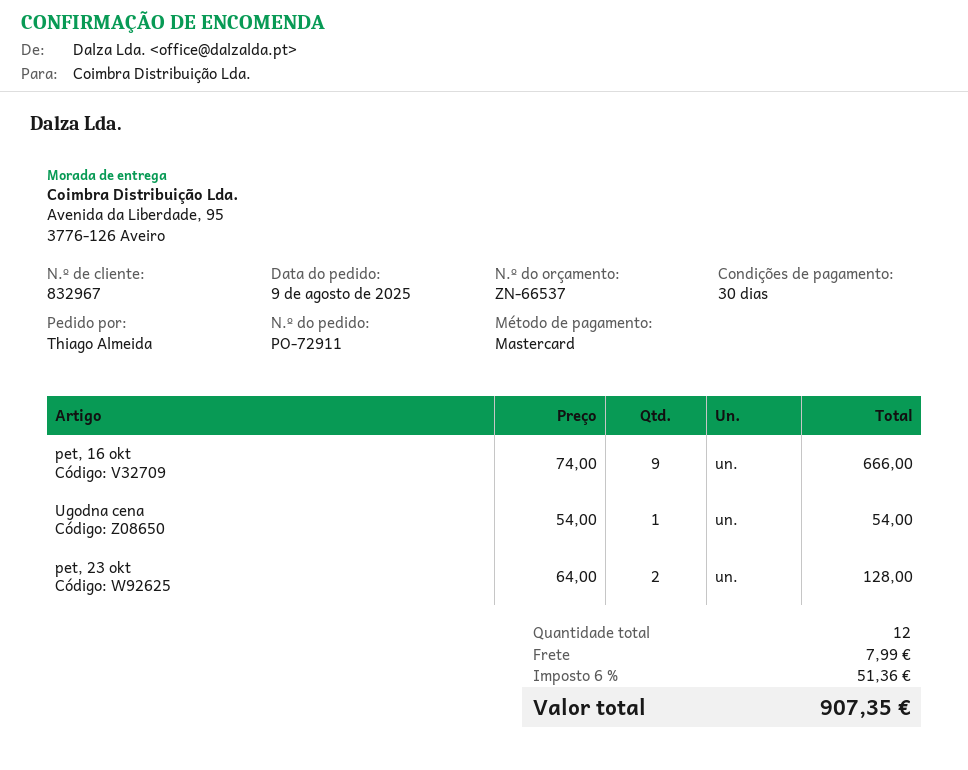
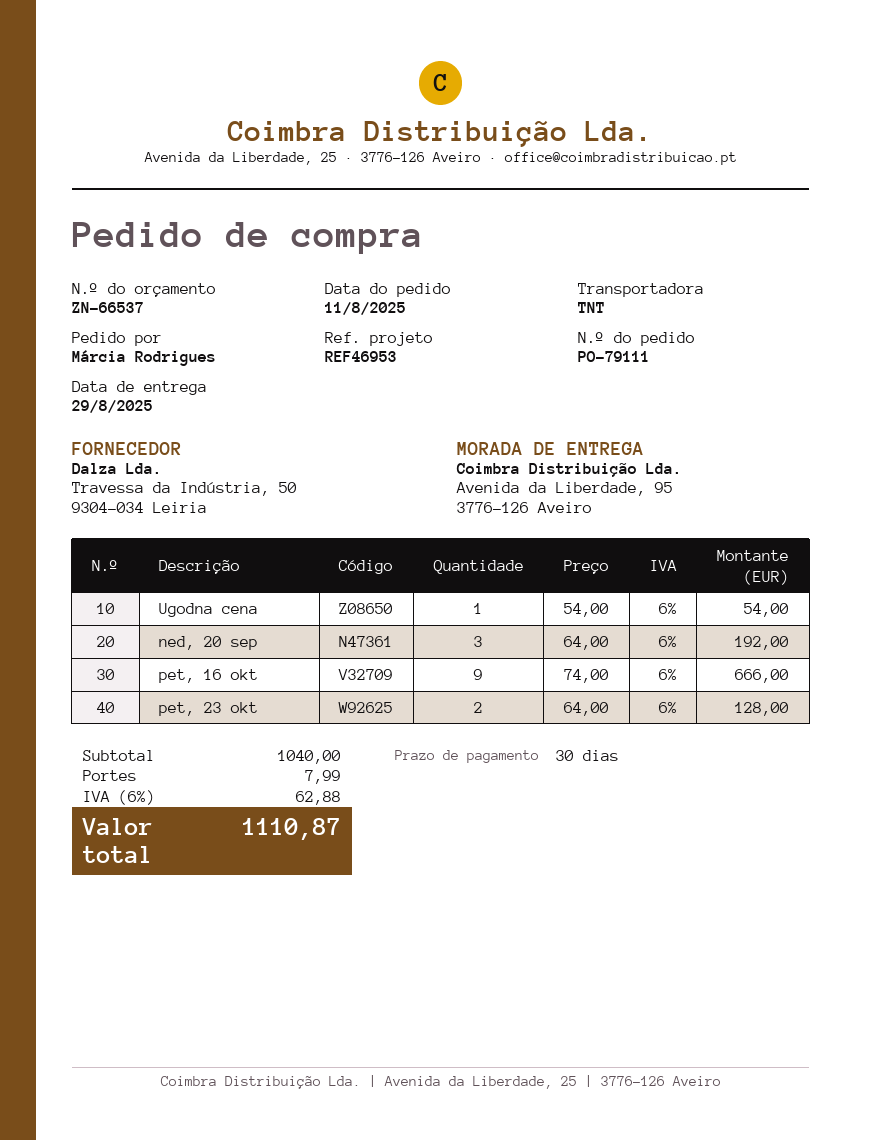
order number: PO-72911 -> PO-79111
order date: 2025-08-09 -> 2025-08-11
ordered by: Thiago Almeida -> Márcia Rodrigues
ned, 20 sep: none -> 3 x 64.00 = 192.00
tax: 6% = 51.36 -> 6% = 62.88
total: 907.35 -> 1110.87

